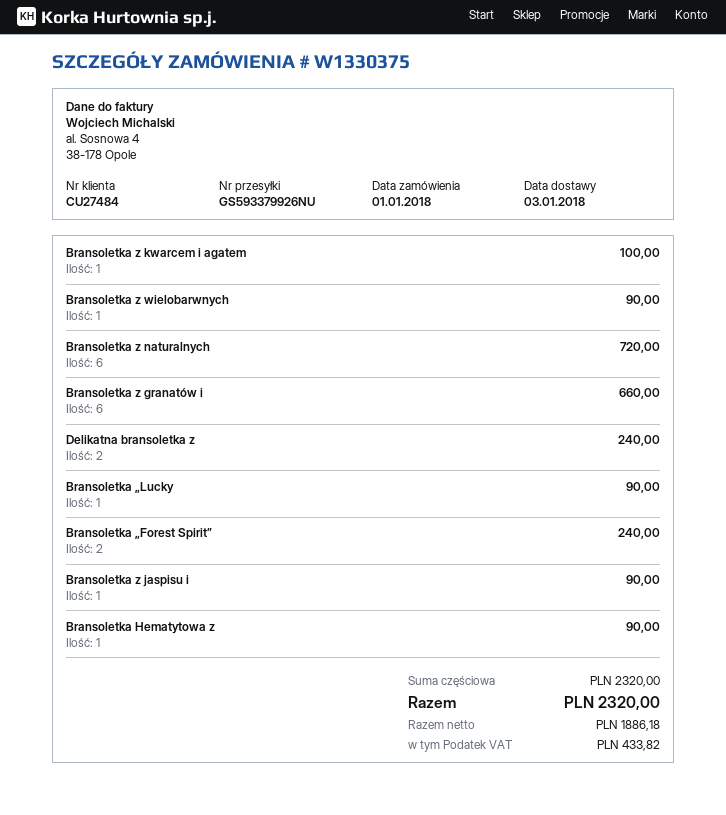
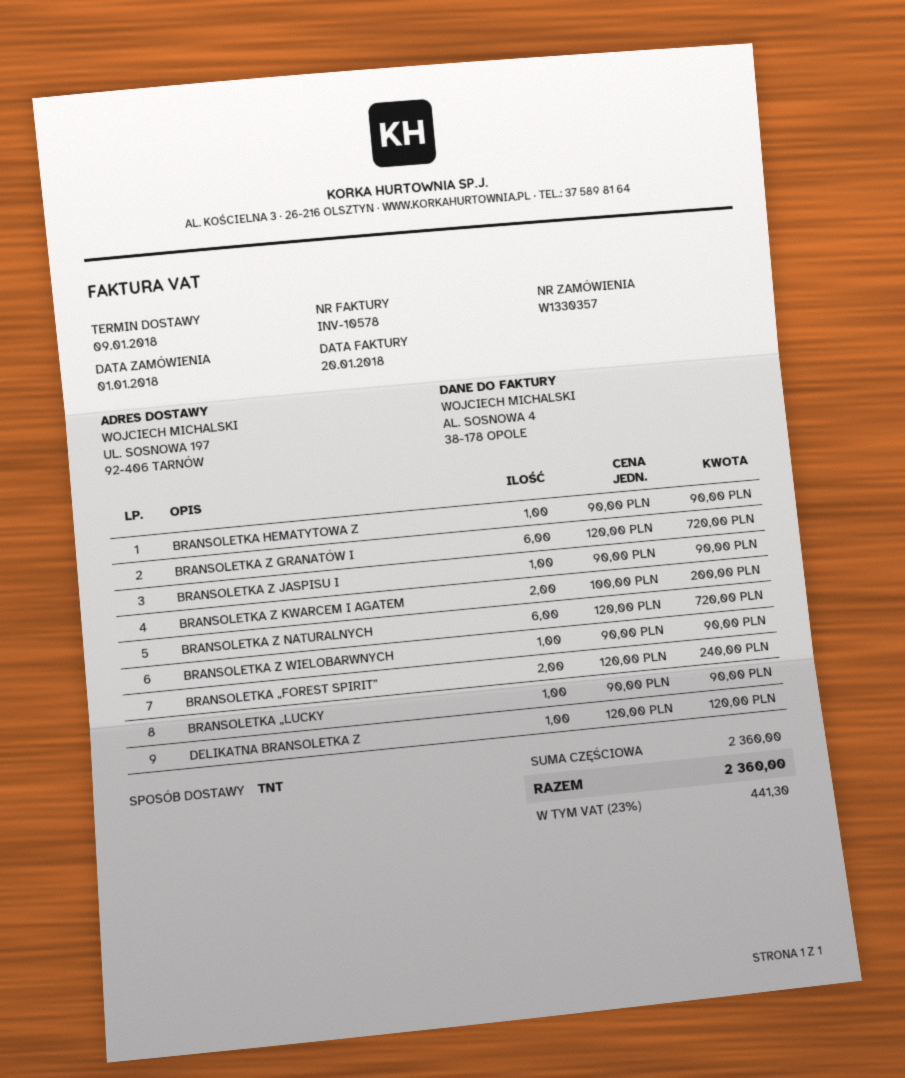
order number: W1330375 -> W1330357
delivery date: 2018-01-03 -> 2018-01-09
Bransoletka z kwarcem i agatem: 1 for 100.00 -> 2 for 200.00
Bransoletka z granatów i: 6 for 660.00 -> 6 for 720.00
Delikatna bransoletka z: 2 for 240.00 -> 1 for 120.00
subtotal: 2320.00 -> 2360.00
tax: 433.82 -> 441.30
total: 2320.00 -> 2360.00

